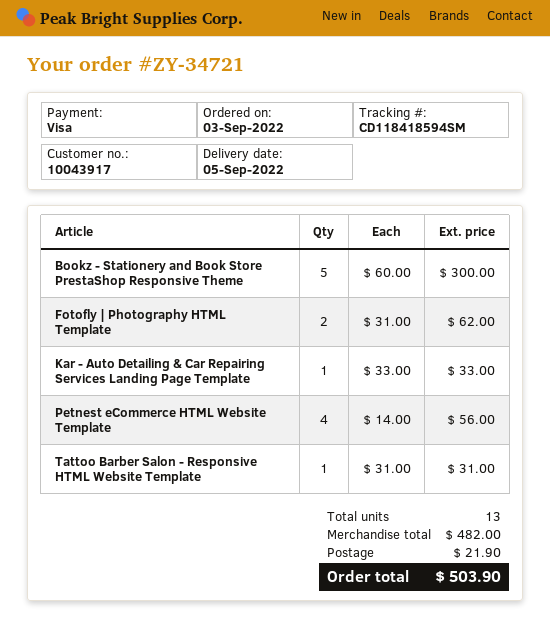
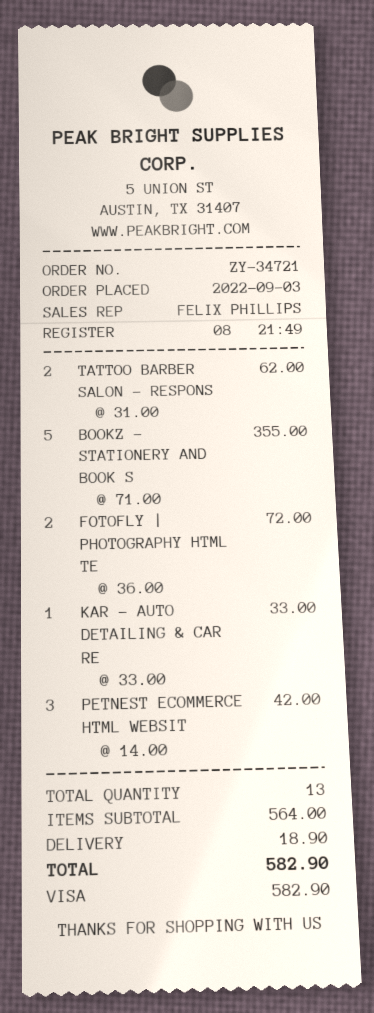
Bookz - Stationery and Book Store PrestaShop Responsive Theme: 5 x 60.00 = 300.00 -> 5 x 71.00 = 355.00
Fotofly | Photography HTML Template: 2 x 31.00 = 62.00 -> 2 x 36.00 = 72.00
Petnest eCommerce HTML Website Template: 4 x 14.00 = 56.00 -> 3 x 14.00 = 42.00
Tattoo Barber Salon - Responsive HTML Website Template: 1 x 31.00 = 31.00 -> 2 x 31.00 = 62.00
subtotal: 482.00 -> 564.00
shipping: 21.90 -> 18.90
total: 503.90 -> 582.90

